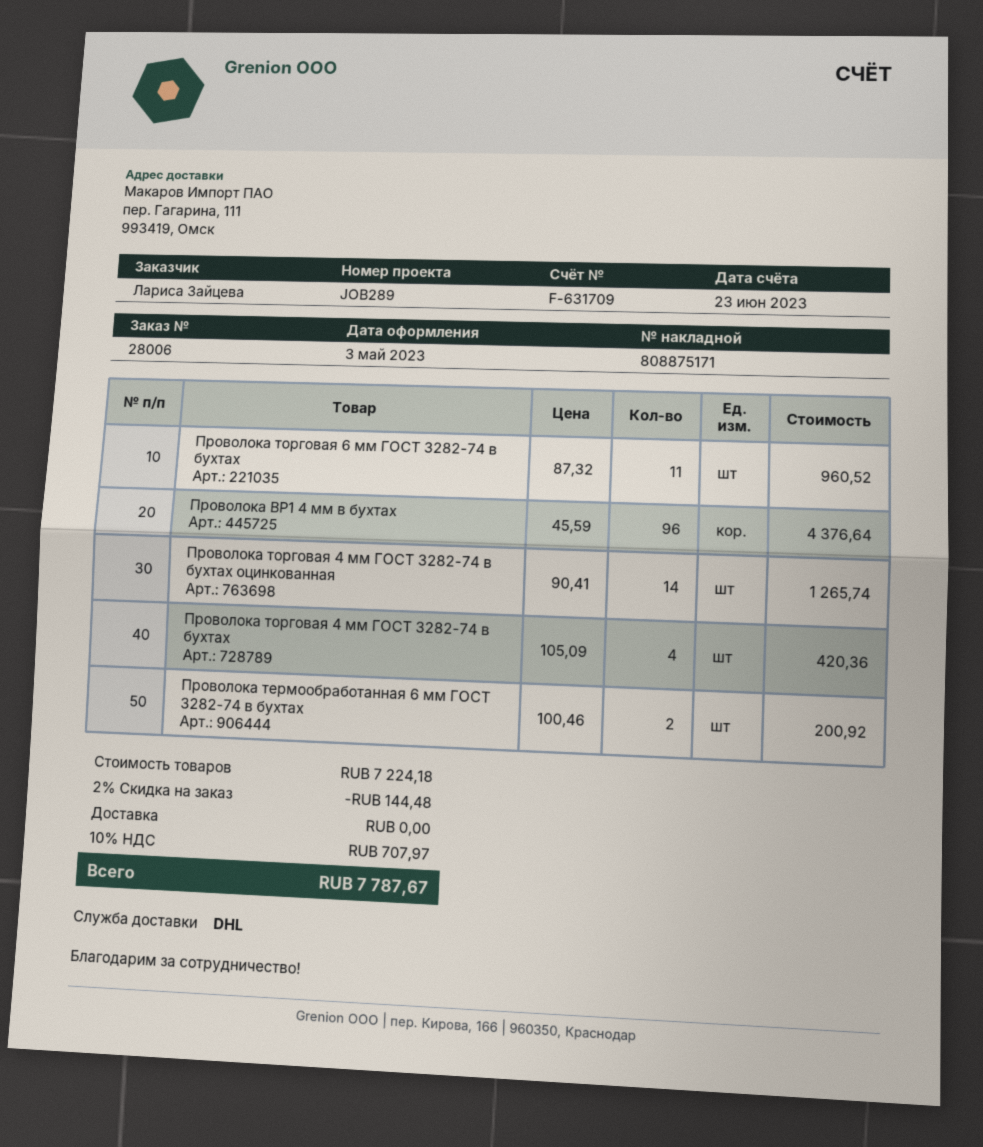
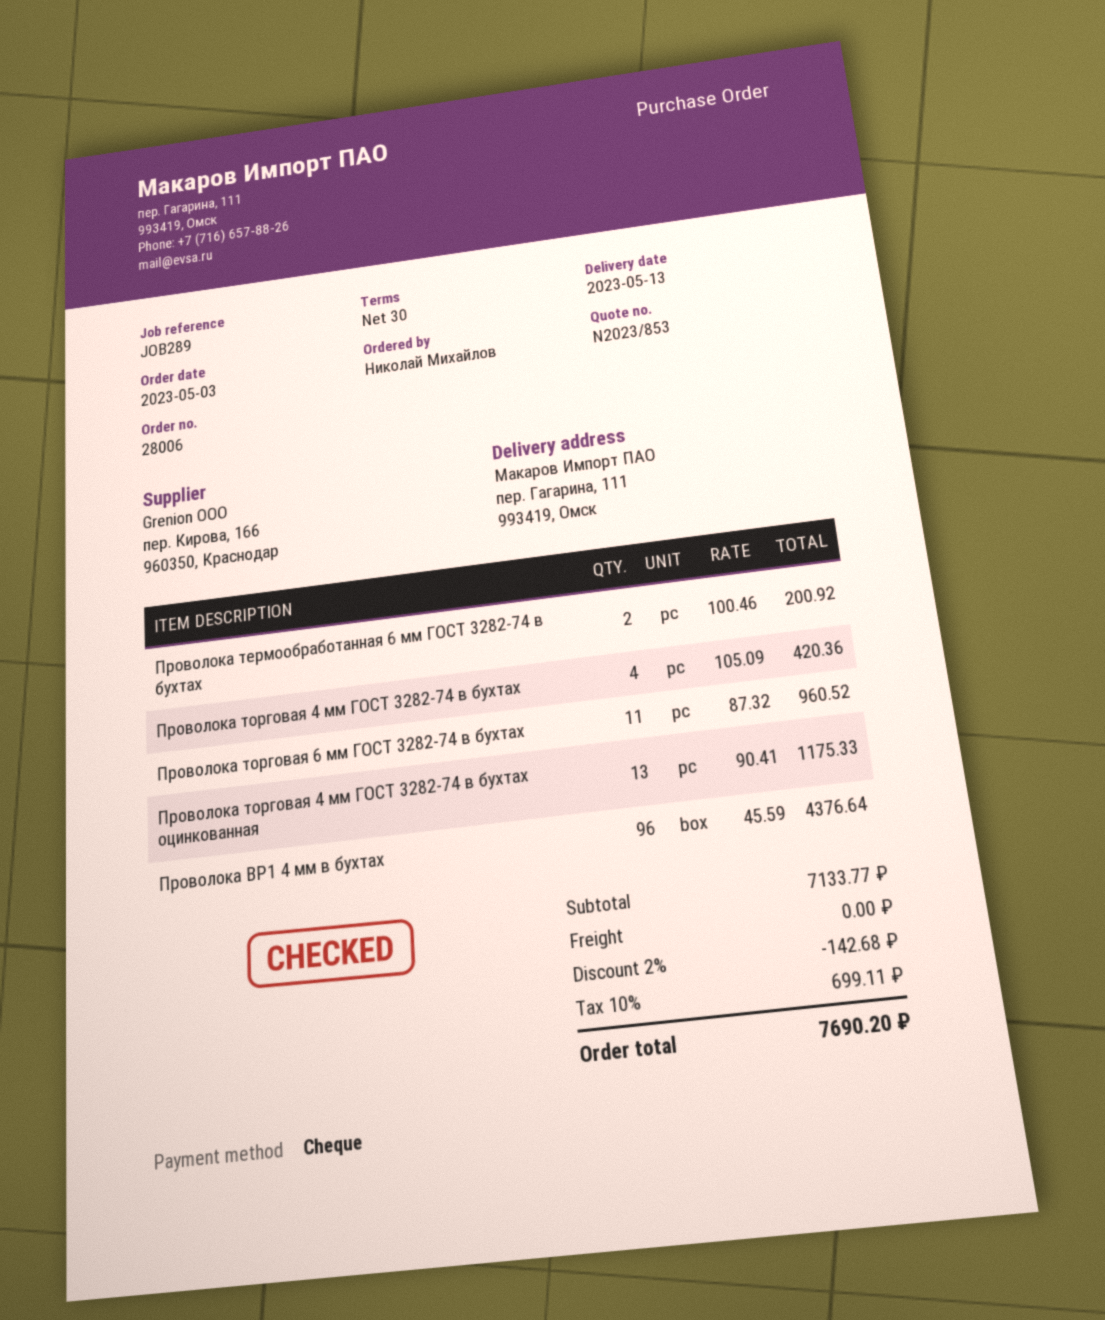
ordered by: Лариса Зайцева -> Николай Михайлов
Проволока торговая 4 мм ГОСТ 3282-74 в бухтах оцинкованная: 14 x 90.41 = 1265.74 -> 13 x 90.41 = 1175.33
subtotal: 7224.18 -> 7133.77
discount: 2% = 144.48 -> 2% = 142.68
tax: 10% = 707.97 -> 10% = 699.11
total: 7787.67 -> 7690.20

